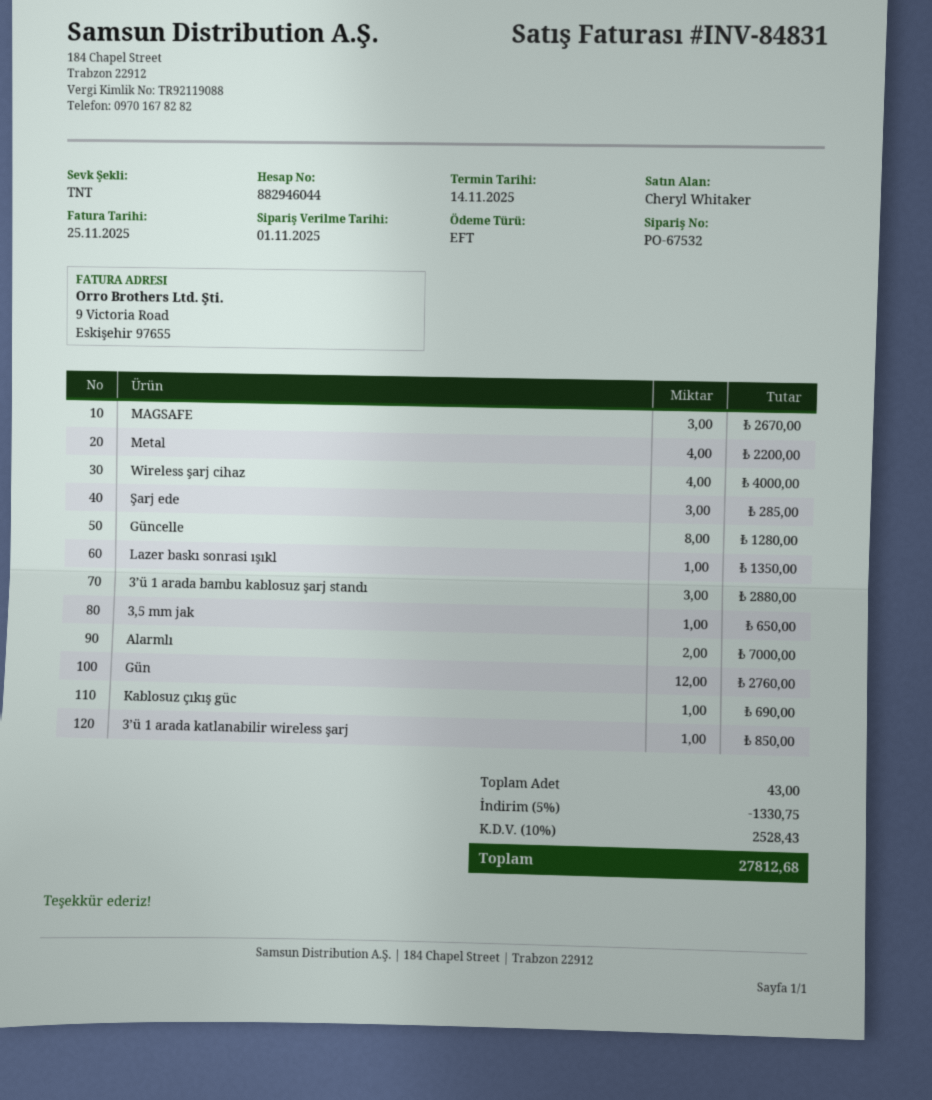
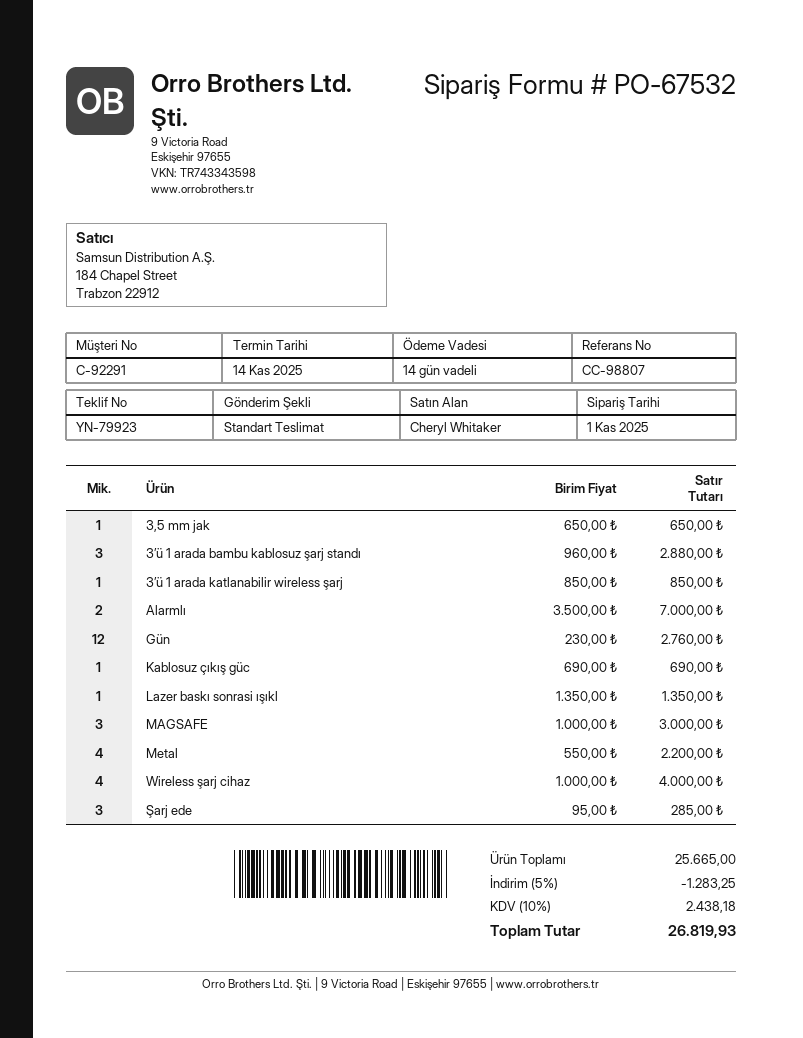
shipping method: TNT -> standard
MAGSAFE: 3 for 2670.00 -> 3 for 3000.00
Güncelle: 8 for 1280.00 -> none
discount: 5% = 1330.75 -> 5% = 1283.25
tax: 10% = 2528.43 -> 10% = 2438.18
total: 27812.68 -> 26819.93

